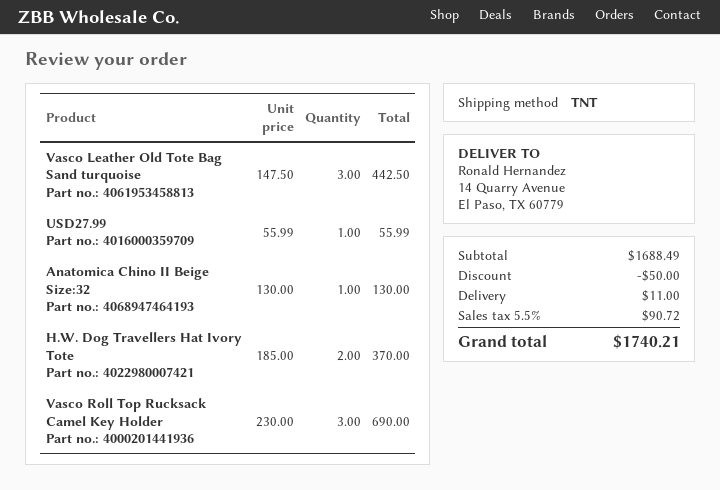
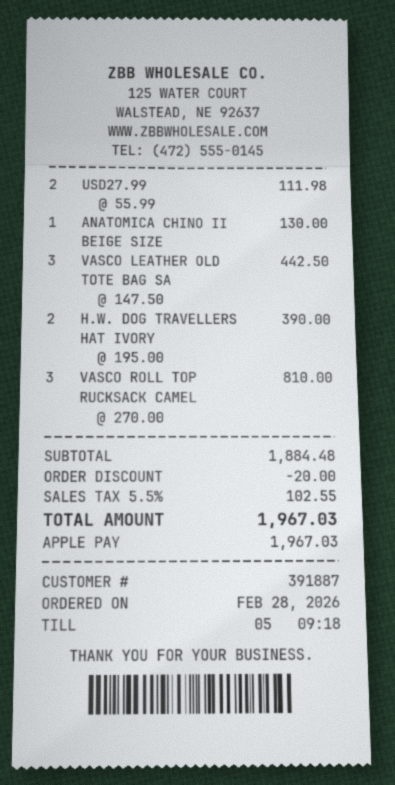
USD27.99: 1 x 55.99 = 55.99 -> 2 x 55.99 = 111.98
H.W. Dog Travellers Hat Ivory Tote: 2 x 185.00 = 370.00 -> 2 x 195.00 = 390.00
Vasco Roll Top Rucksack Camel Key Holder: 3 x 230.00 = 690.00 -> 3 x 270.00 = 810.00
subtotal: 1688.49 -> 1884.48
discount: 50.00 -> 20.00
shipping: 11.00 -> none
tax: 5.5% = 90.72 -> 5.5% = 102.55
total: 1740.21 -> 1967.03

